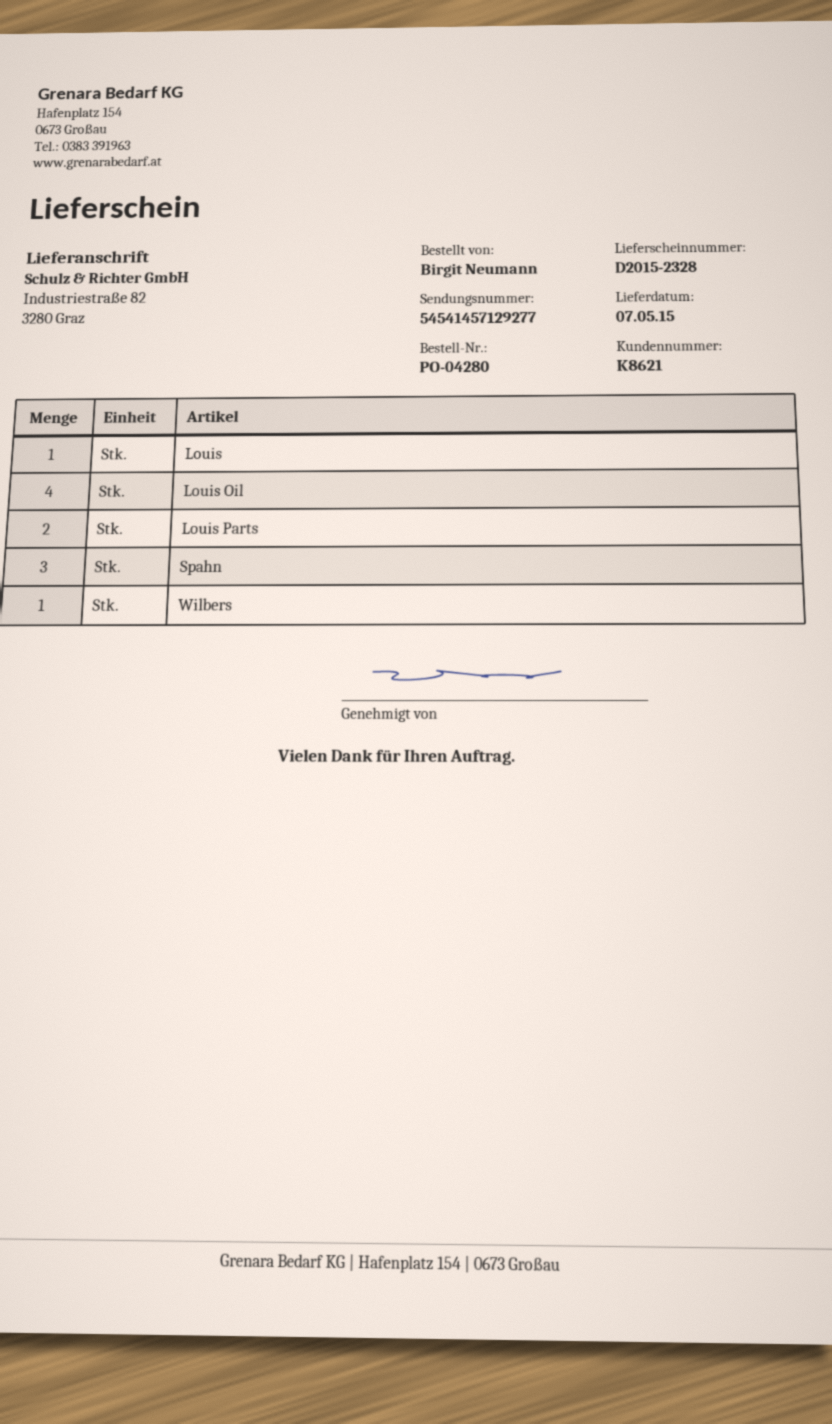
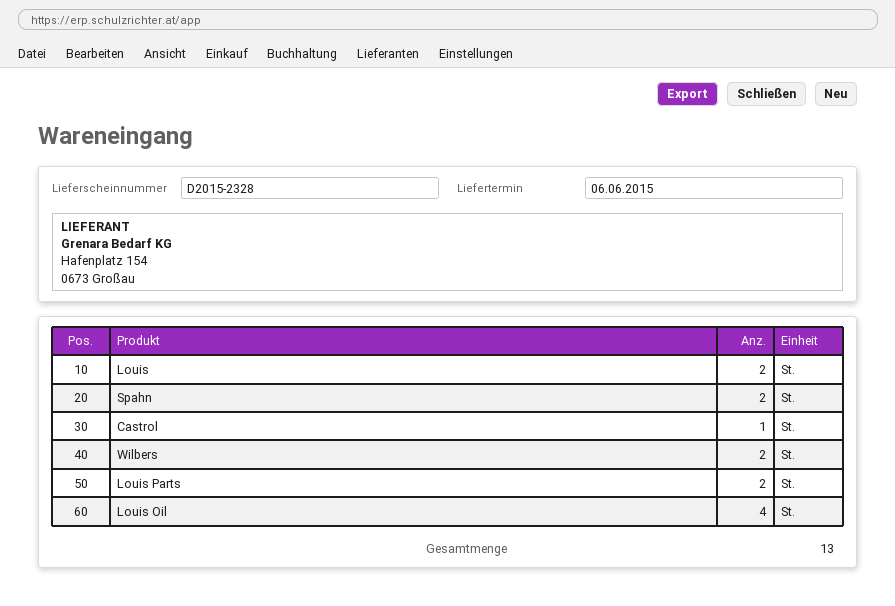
delivery date: 2015-05-07 -> 2015-06-06
Louis: 1 -> 2
Spahn: 3 -> 2
Wilbers: 1 -> 2
Castrol: none -> 1

